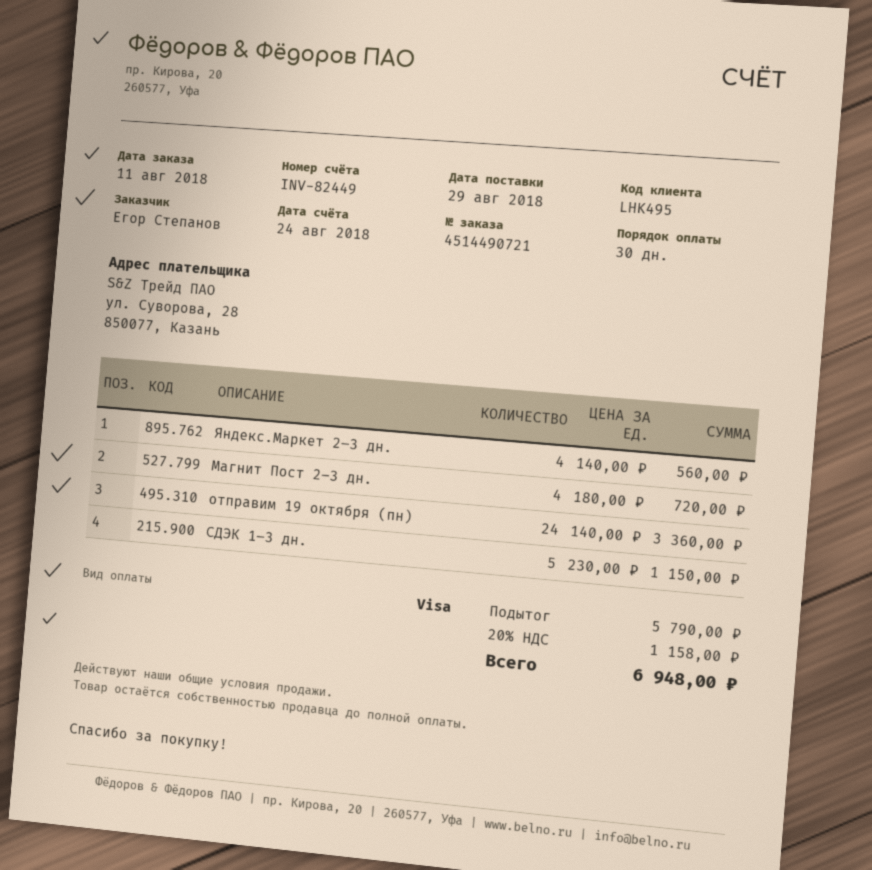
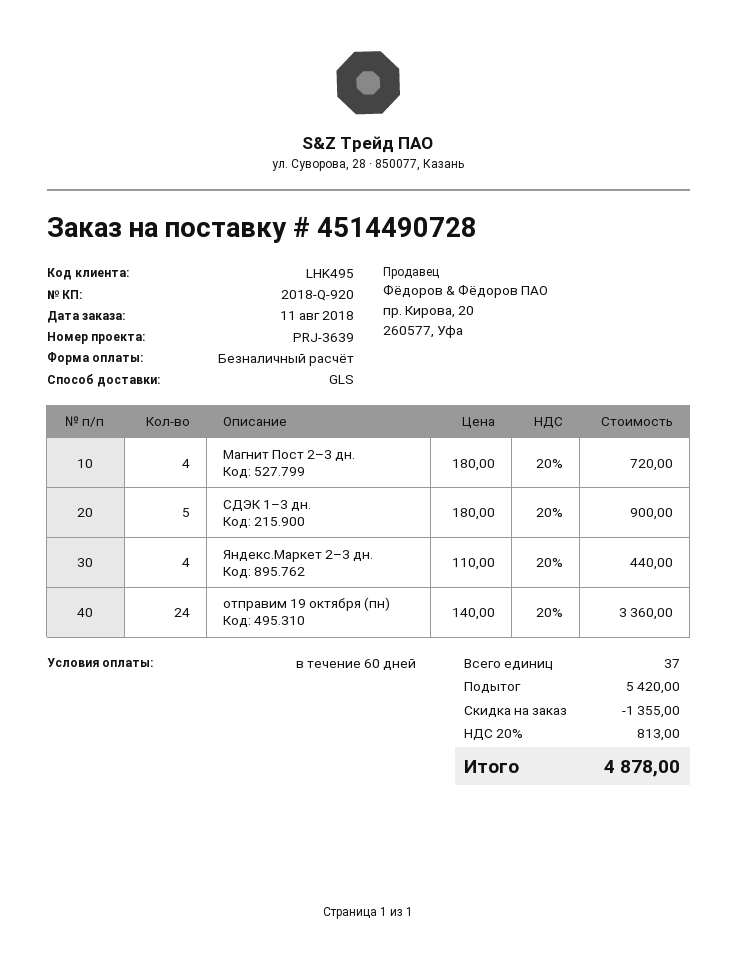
order number: 4514490721 -> 4514490728
payment terms: 30 days -> 60 days
payment method: Visa -> bank transfer
Яндекс.Маркет 2–3 дн.: 4 x 140.00 = 560.00 -> 4 x 110.00 = 440.00
СДЭК 1–3 дн.: 5 x 230.00 = 1150.00 -> 5 x 180.00 = 900.00
subtotal: 5790.00 -> 5420.00
discount: none -> 1355.00
tax: 20% = 1158.00 -> 20% = 813.00
total: 6948.00 -> 4878.00

